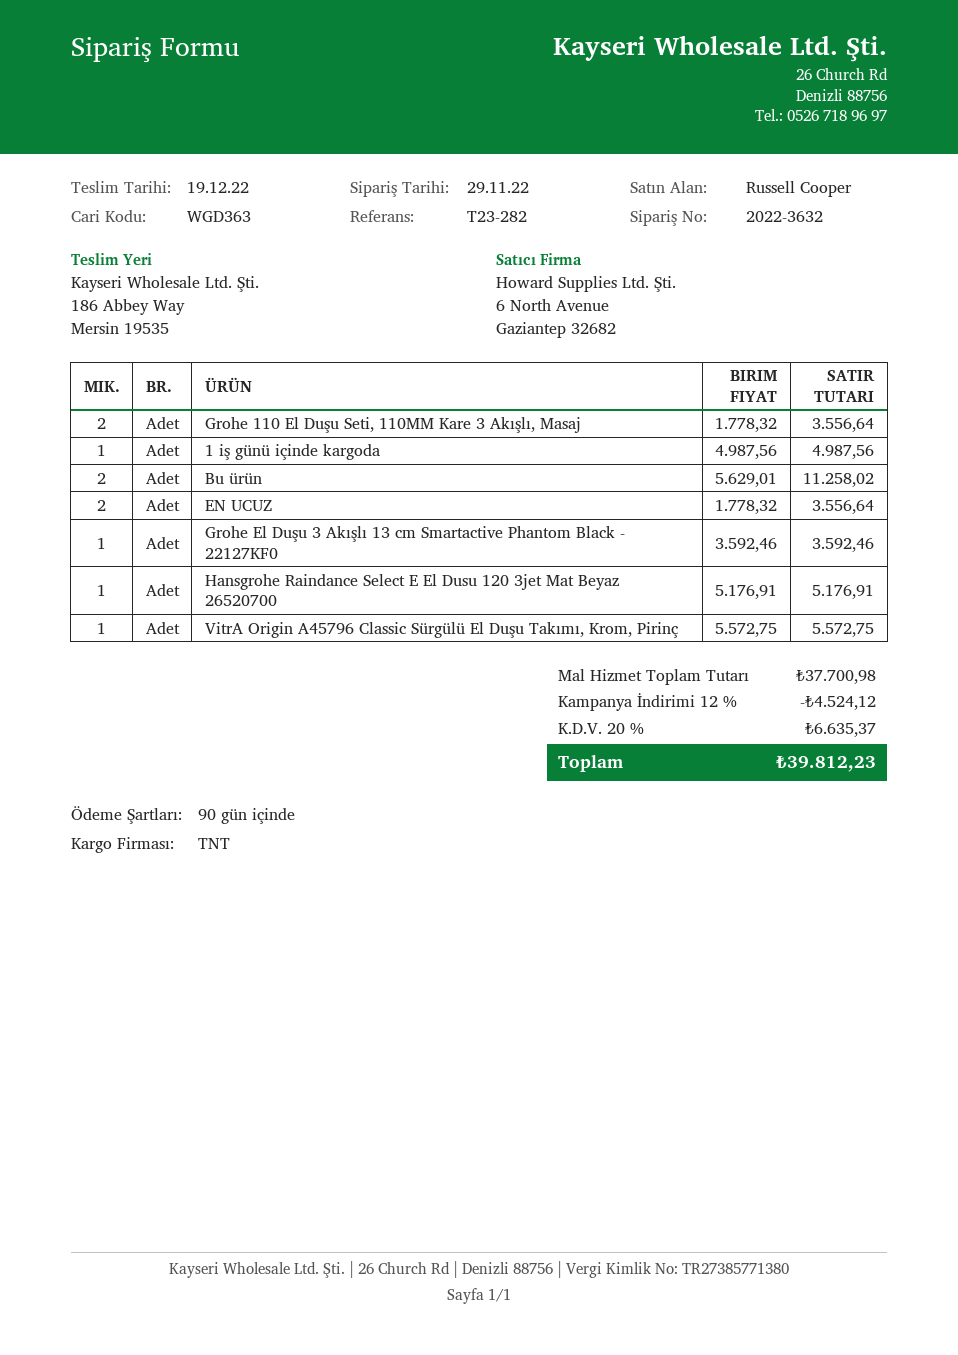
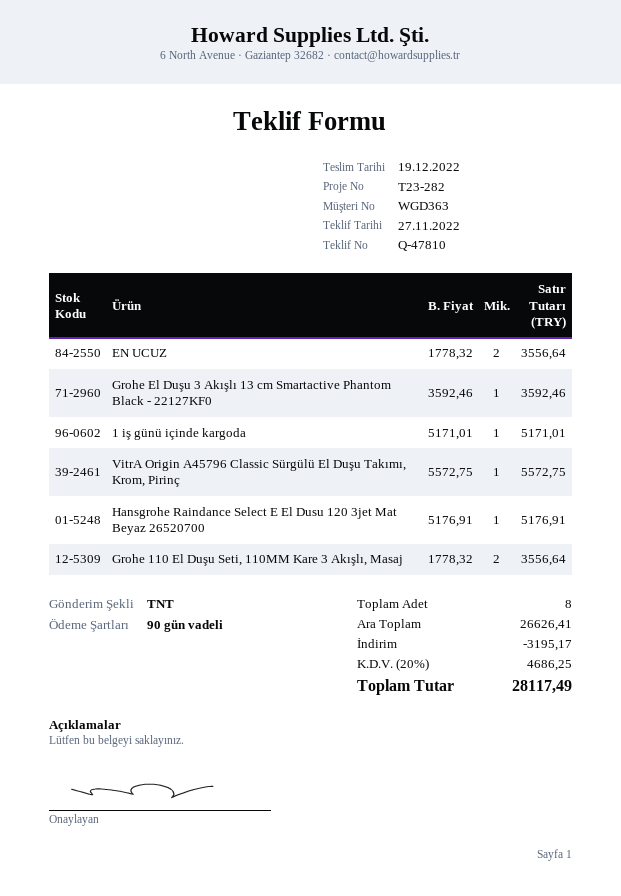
1 iş günü içinde kargoda: 1 x 4987.56 = 4987.56 -> 1 x 5171.01 = 5171.01
Bu ürün: 2 x 5629.01 = 11258.02 -> none
subtotal: 37700.98 -> 26626.41
discount: 4524.12 -> 3195.17
tax: 20% = 6635.37 -> 20% = 4686.25
total: 39812.23 -> 28117.49

